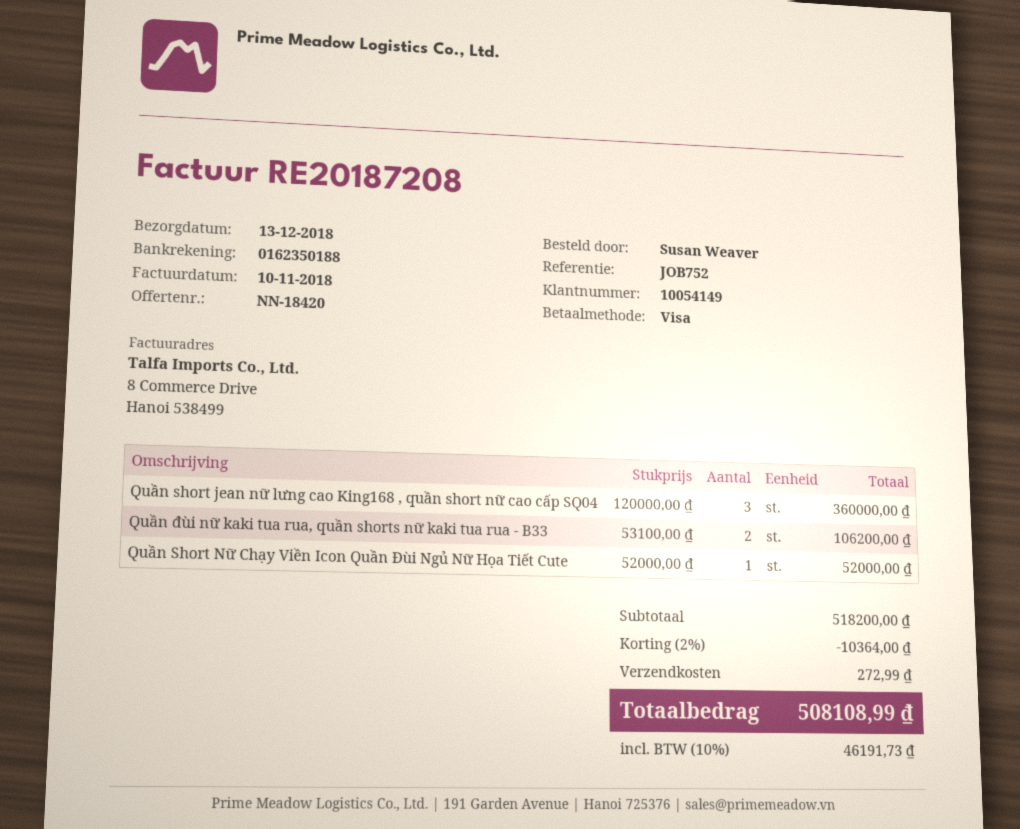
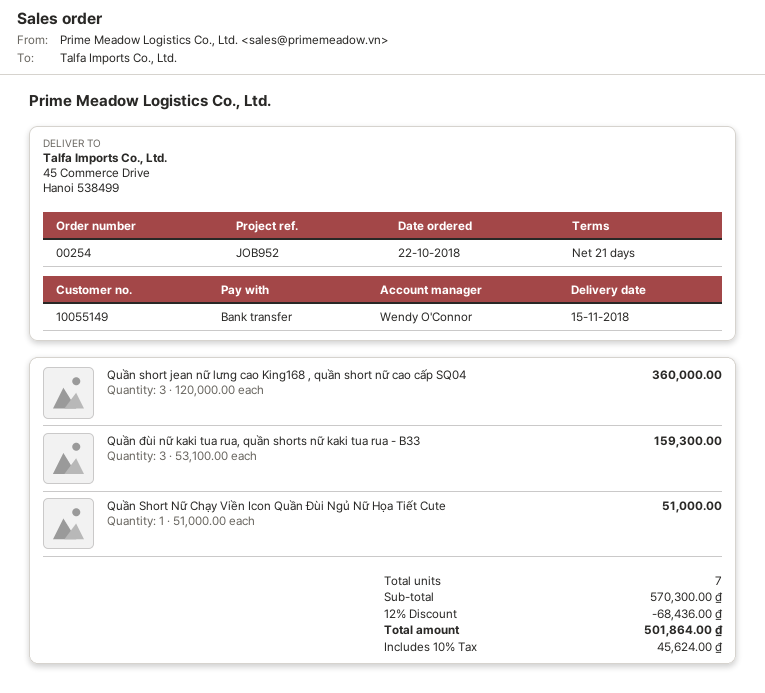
delivery date: 2018-12-13 -> 2018-11-15
customer number: 10054149 -> 10055149
reference: JOB752 -> JOB952
payment method: Visa -> bank transfer
Quần đùi nữ kaki tua rua, quần shorts nữ kaki tua rua - B33: 2 x 53100.00 = 106200.00 -> 3 x 53100.00 = 159300.00
Quần Short Nữ Chạy Viền Icon Quần Đùi Ngủ Nữ Họa Tiết Cute: 1 x 52000.00 = 52000.00 -> 1 x 51000.00 = 51000.00
subtotal: 518200.00 -> 570300.00
discount: 2% = 10364.00 -> 12% = 68436.00
shipping: 272.99 -> none
tax: 10% = 46191.73 -> 10% = 45624.00
total: 508108.99 -> 501864.00

